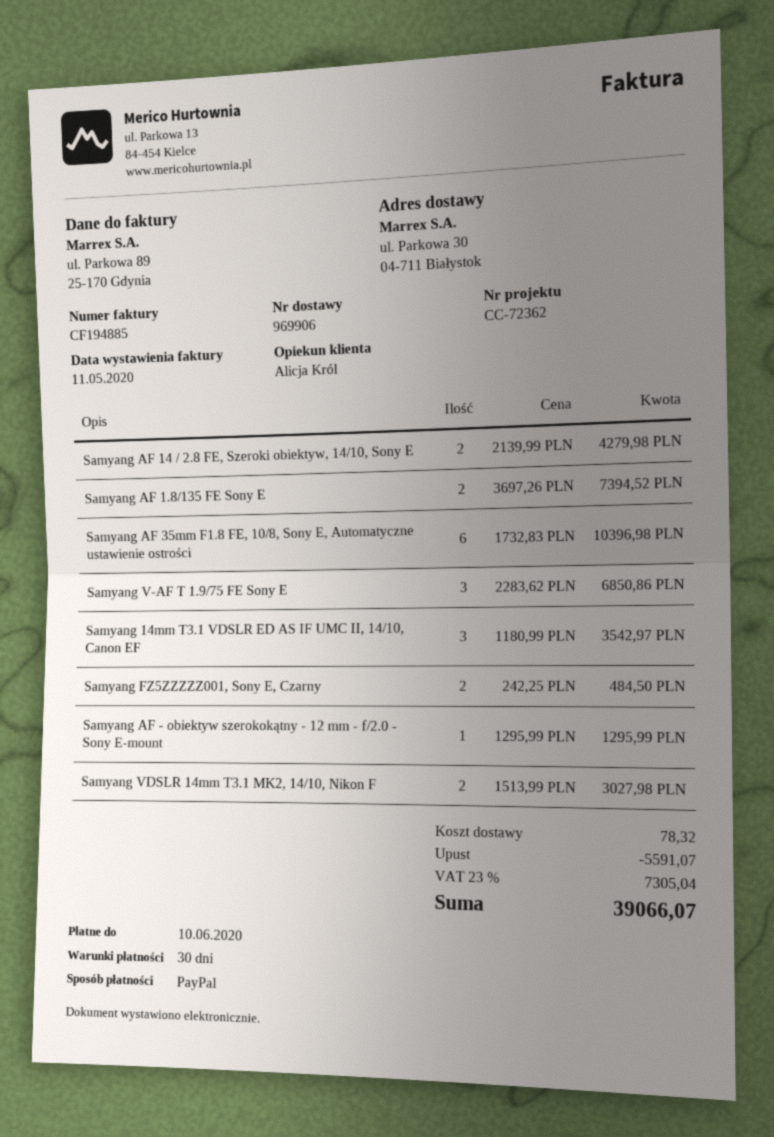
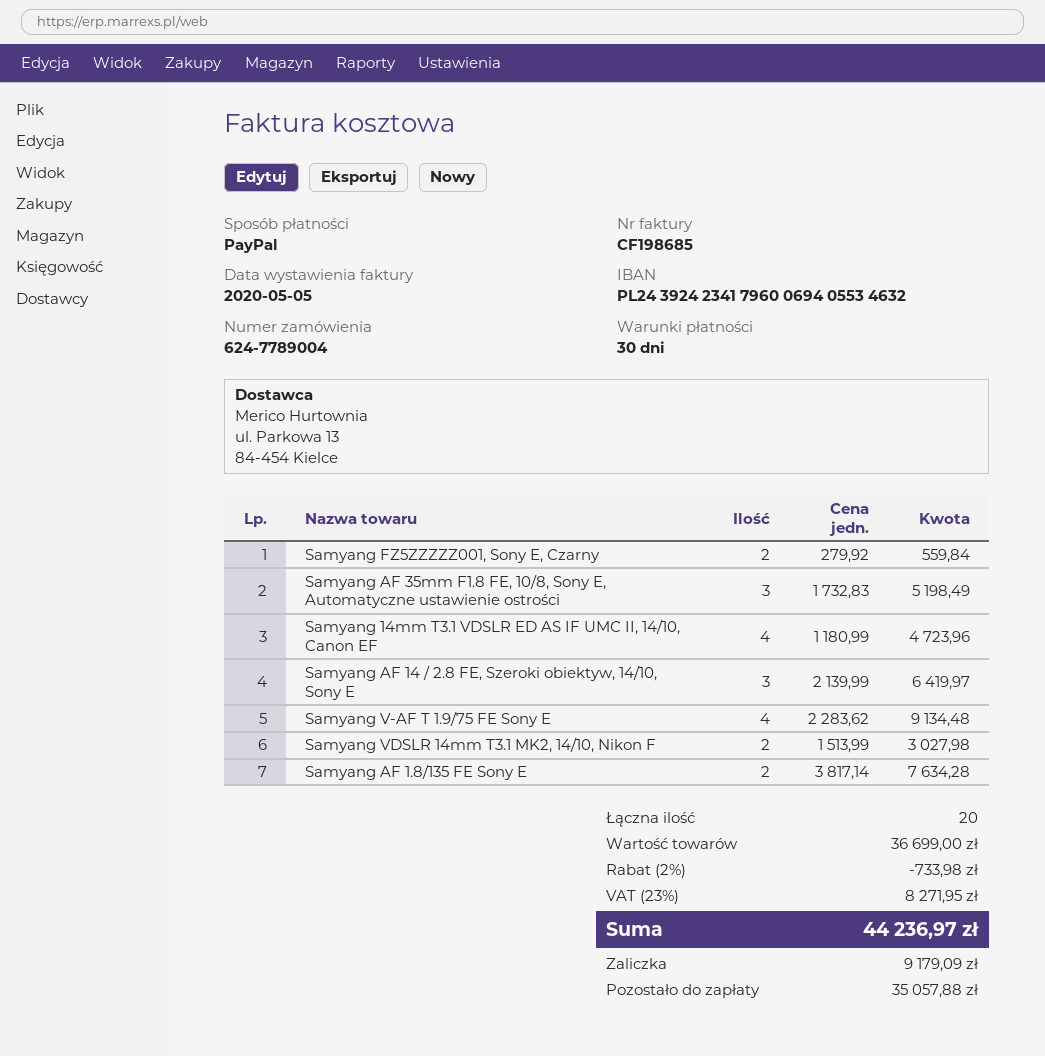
invoice number: CF194885 -> CF198685
invoice date: 2020-05-11 -> 2020-05-05
Samyang AF 14 / 2.8 FE, Szeroki obiektyw, 14/10, Sony E: 2 x 2139.99 = 4279.98 -> 3 x 2139.99 = 6419.97
Samyang AF 1.8/135 FE Sony E: 2 x 3697.26 = 7394.52 -> 2 x 3817.14 = 7634.28
Samyang AF 35mm F1.8 FE, 10/8, Sony E, Automatyczne ustawienie ostrości: 6 x 1732.83 = 10396.98 -> 3 x 1732.83 = 5198.49
Samyang V-AF T 1.9/75 FE Sony E: 3 x 2283.62 = 6850.86 -> 4 x 2283.62 = 9134.48
Samyang 14mm T3.1 VDSLR ED AS IF UMC II, 14/10, Canon EF: 3 x 1180.99 = 3542.97 -> 4 x 1180.99 = 4723.96
Samyang FZ5ZZZZZ001, Sony E, Czarny: 2 x 242.25 = 484.50 -> 2 x 279.92 = 559.84
Samyang AF - obiektyw szerokokątny - 12 mm - f/2.0 - Sony E-mount: 1 x 1295.99 = 1295.99 -> none
discount: 5591.07 -> 733.98
shipping: 78.32 -> none
tax: 23% = 7305.04 -> 23% = 8271.95
total: 39066.07 -> 44236.97

